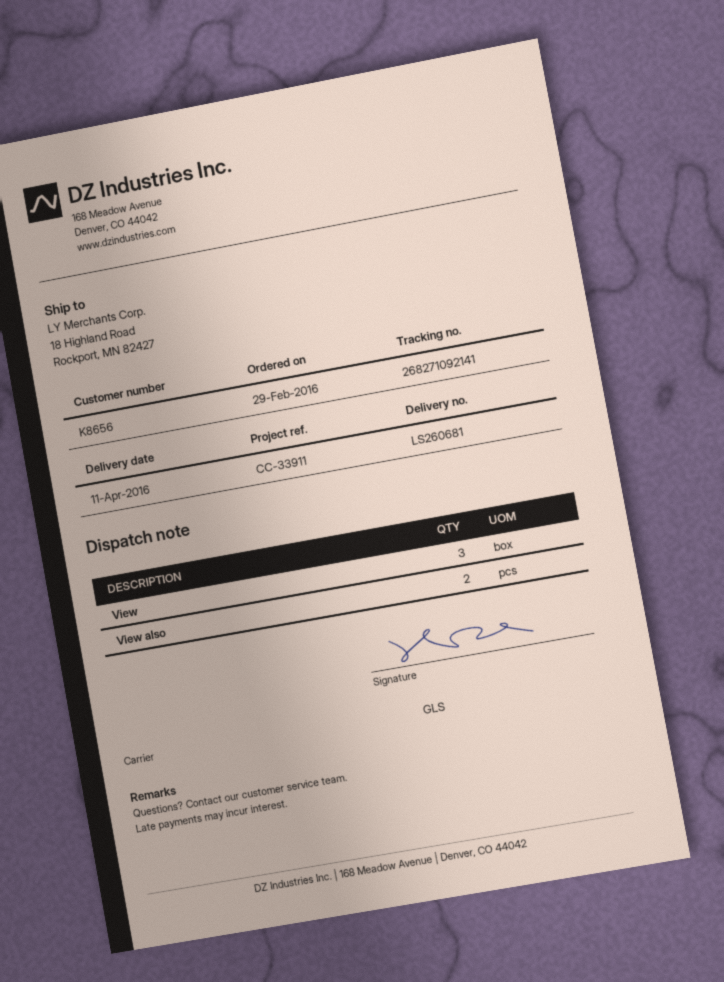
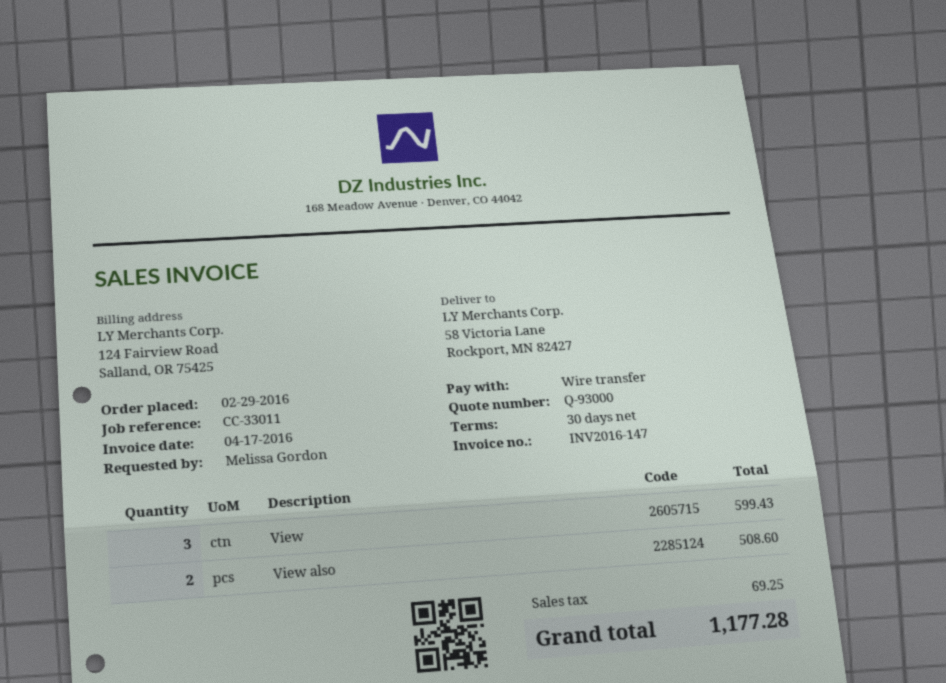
reference: CC-33911 -> CC-33011
ship to: 18 Highland Road, Rockport, MN 82427 -> 58 Victoria Lane, Rockport, MN 82427

